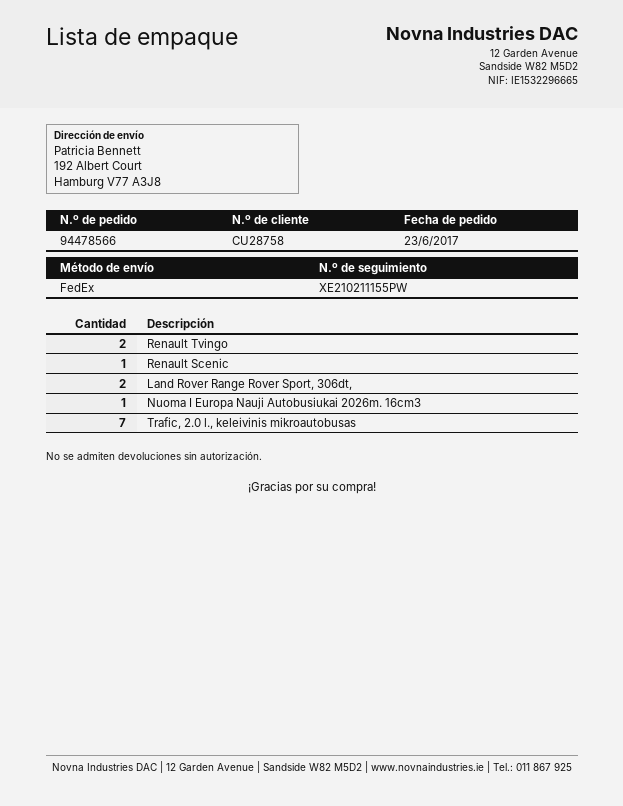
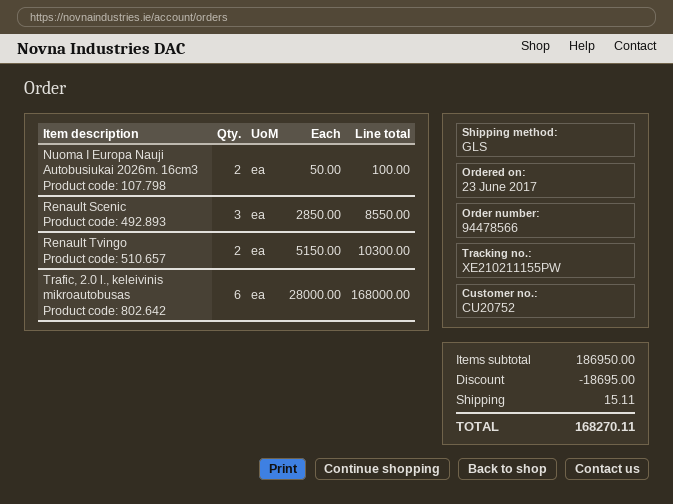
customer number: CU28758 -> CU20752
shipping method: FedEx -> GLS
Renault Scenic: 1 -> 3
Land Rover Range Rover Sport, 306dt,: 2 -> none
Nuoma I Europa Nauji Autobusiukai 2026m. 16cm3: 1 -> 2
Trafic, 2.0 l., keleivinis mikroautobusas: 7 -> 6

